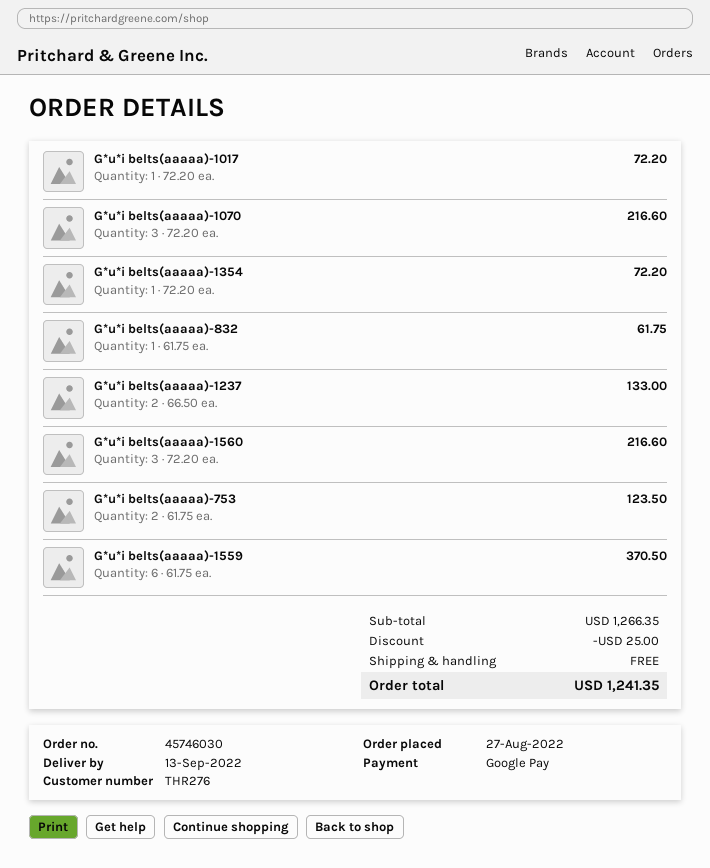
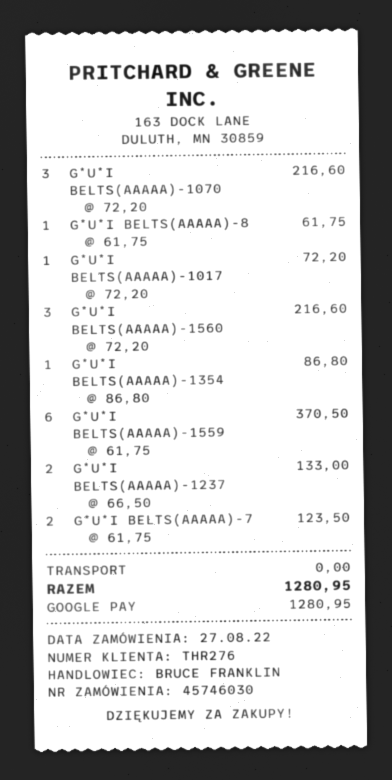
G*u*i belts(aaaaa)-1354: 1 x 72.20 = 72.20 -> 1 x 86.80 = 86.80
discount: 25.00 -> none
total: 1241.35 -> 1280.95

